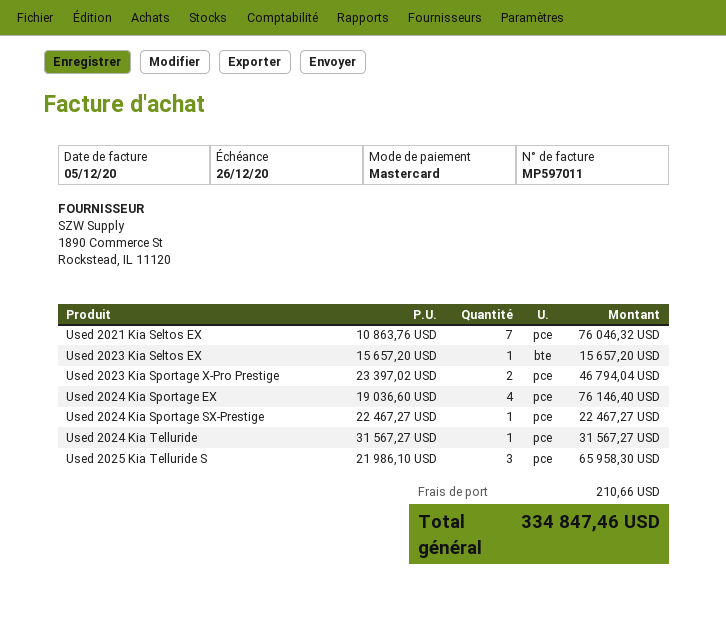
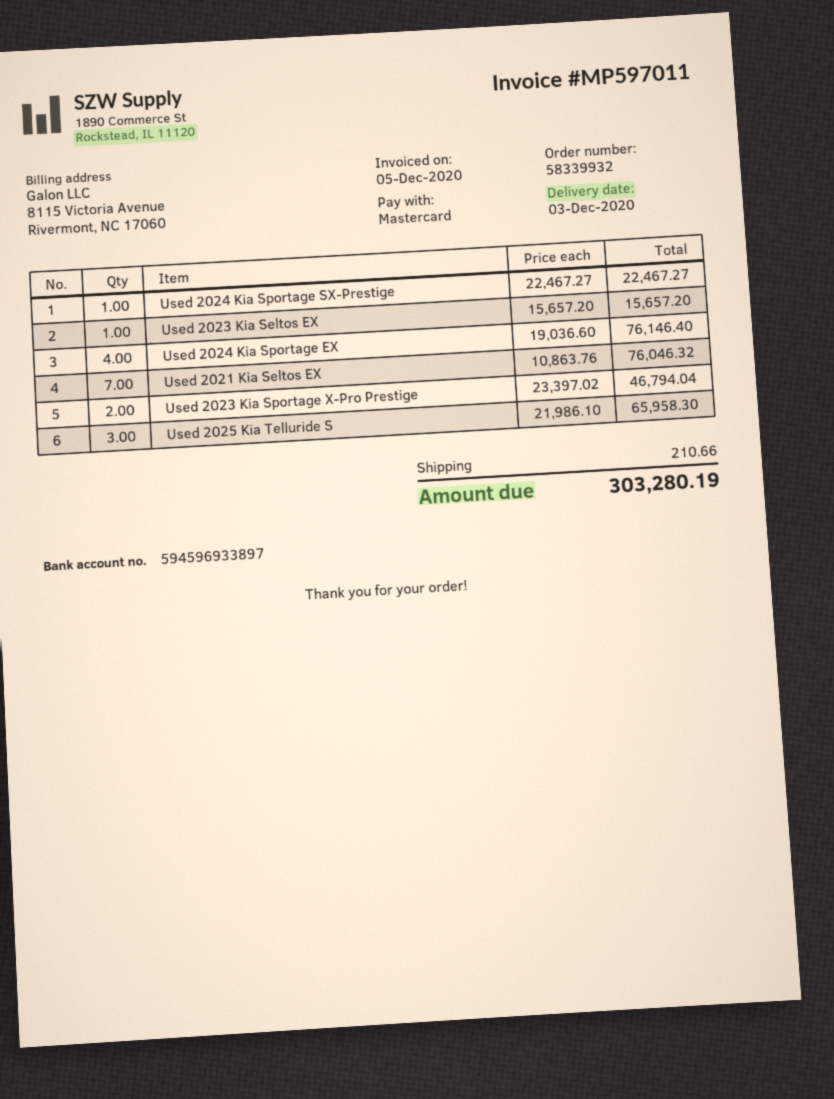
Used 2024 Kia Telluride: 1 x 31567.27 = 31567.27 -> none
total: 334847.46 -> 303280.19

